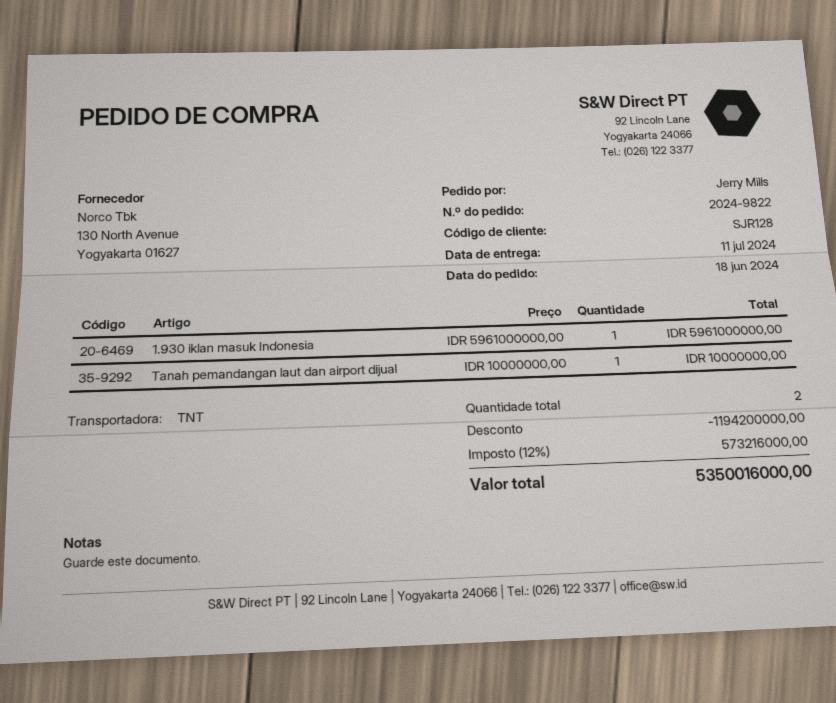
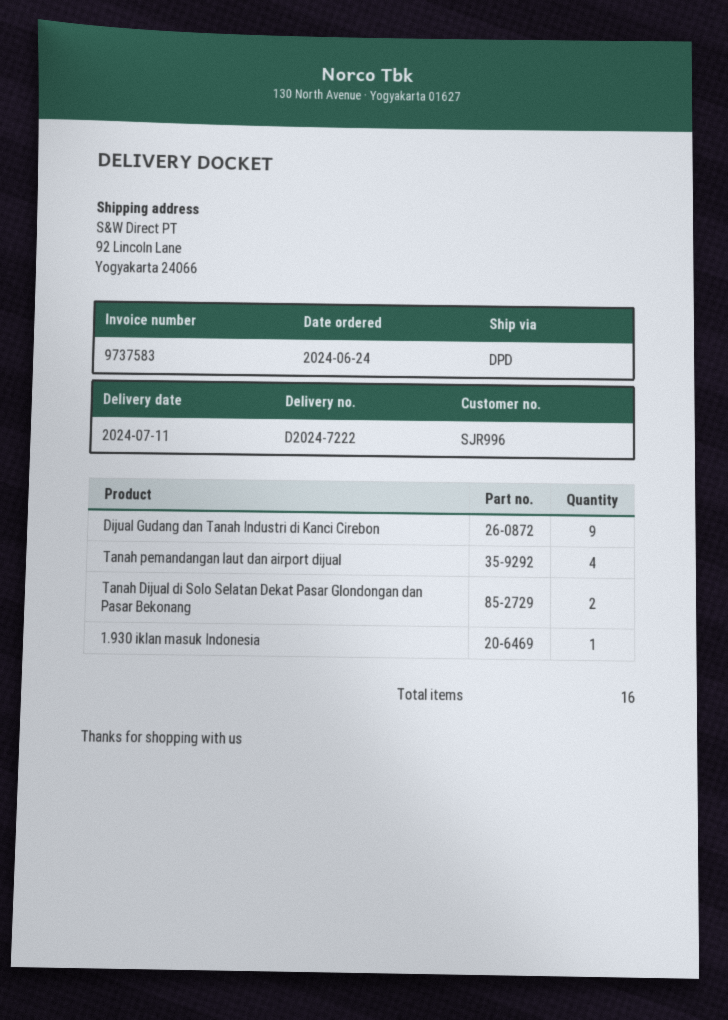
order date: 2024-06-18 -> 2024-06-24
customer number: SJR128 -> SJR996
shipping method: TNT -> DPD
Tanah pemandangan laut dan airport dijual: 1 -> 4
Dijual Gudang dan Tanah Industri di Kanci Cirebon: none -> 9
Tanah Dijual di Solo Selatan Dekat Pasar Glondongan dan Pasar Bekonang: none -> 2
total quantity: 2 -> 16

